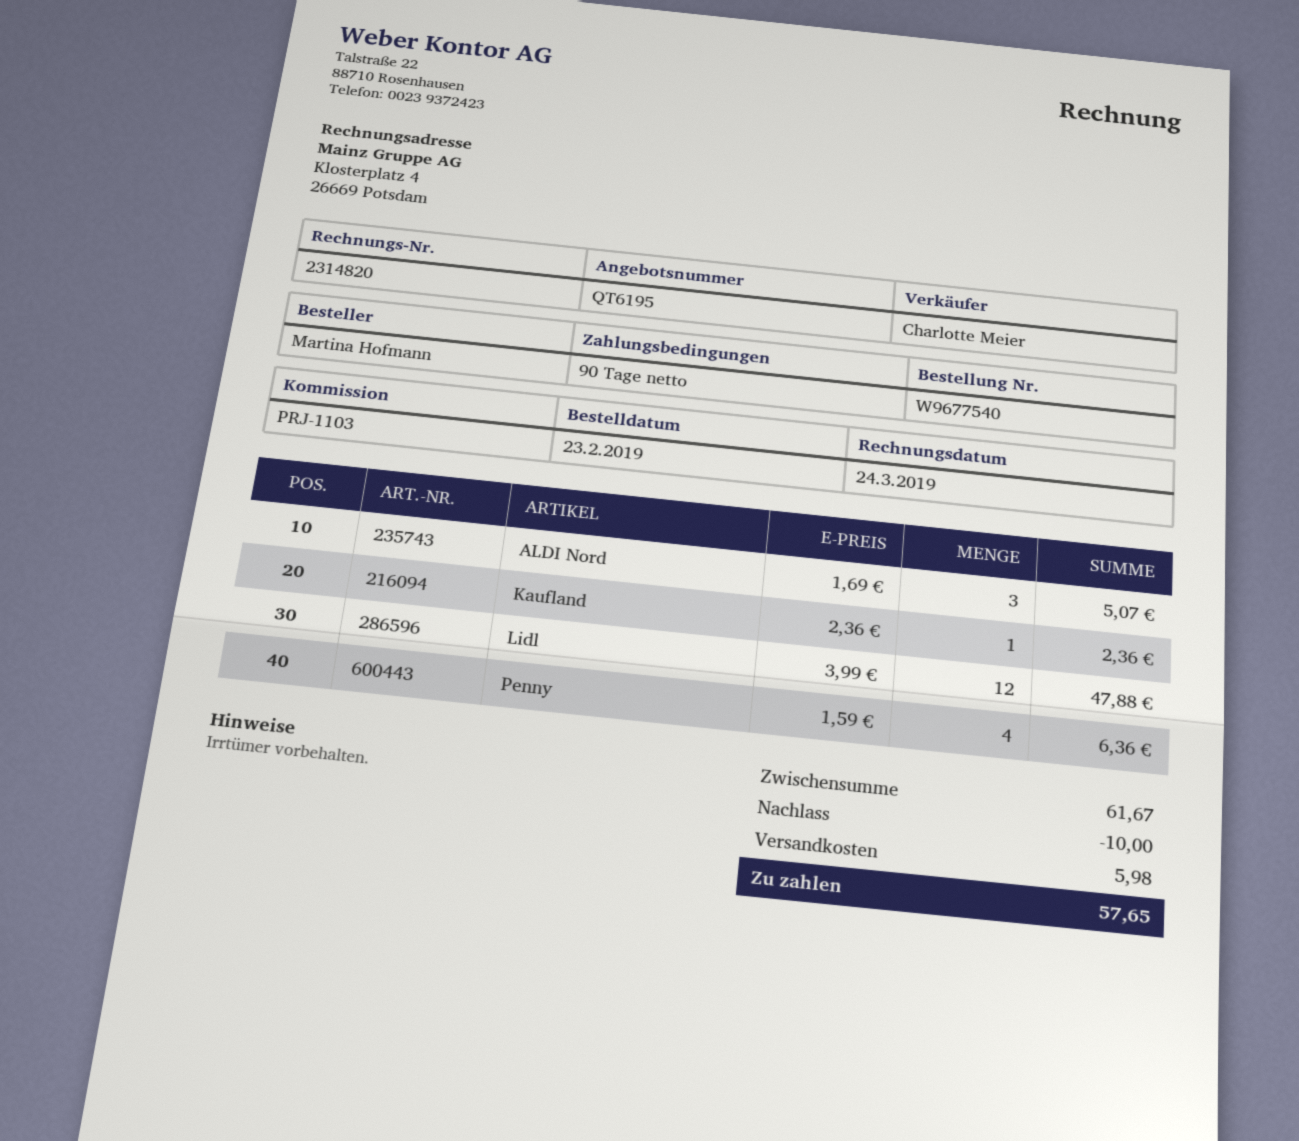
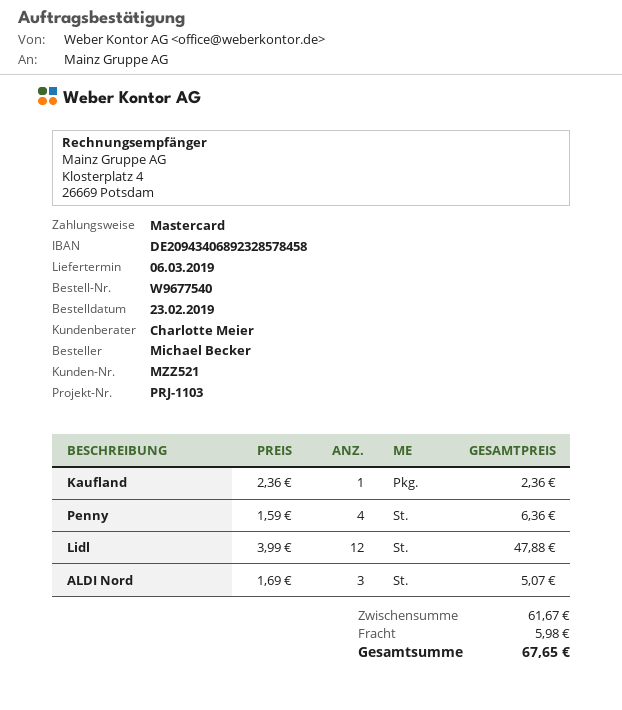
ordered by: Martina Hofmann -> Michael Becker
discount: 10.00 -> none
total: 57.65 -> 67.65

